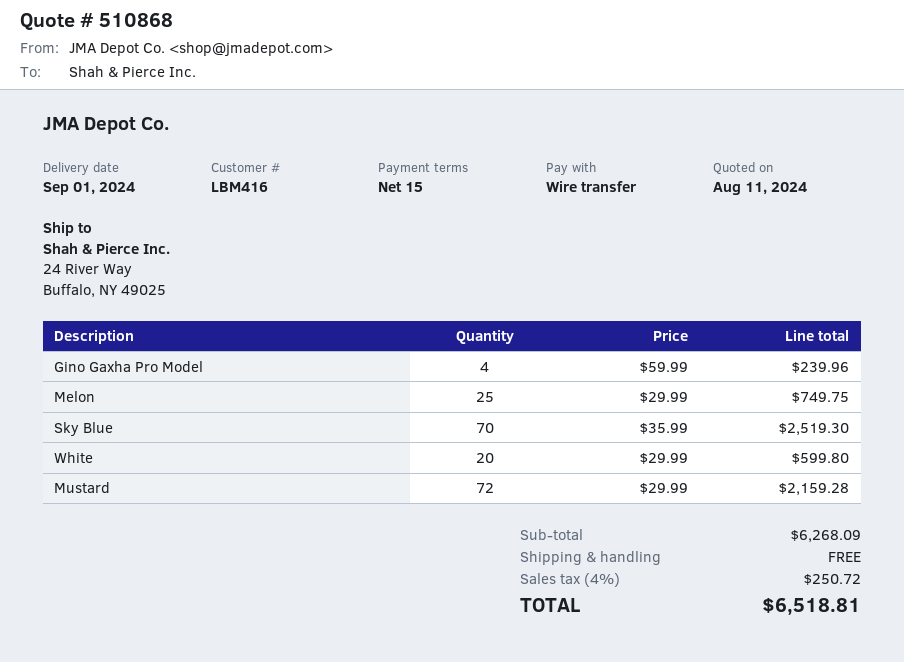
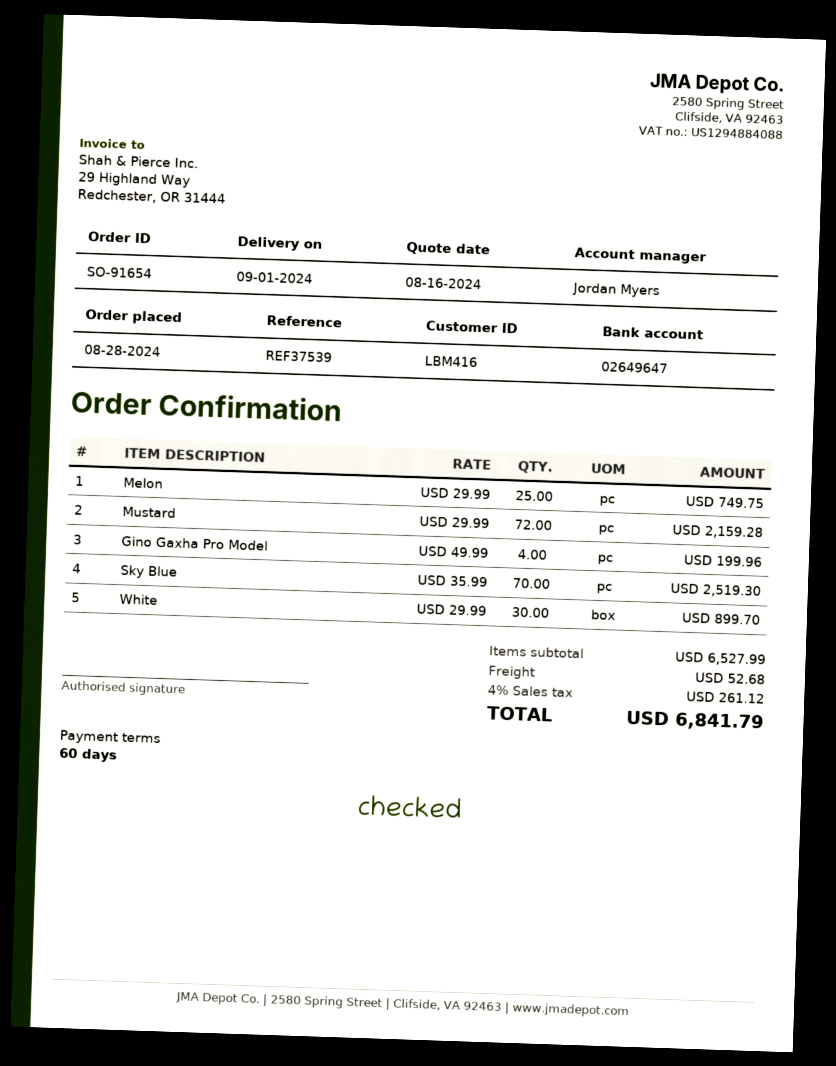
quote date: 2024-08-11 -> 2024-08-16
payment terms: 15 days -> 60 days
Gino Gaxha Pro Model: 4 x 59.99 = 239.96 -> 4 x 49.99 = 199.96
White: 20 x 29.99 = 599.80 -> 30 x 29.99 = 899.70
subtotal: 6268.09 -> 6527.99
shipping: 0.00 -> 52.68
tax: 4% = 250.72 -> 4% = 261.12
total: 6518.81 -> 6841.79

